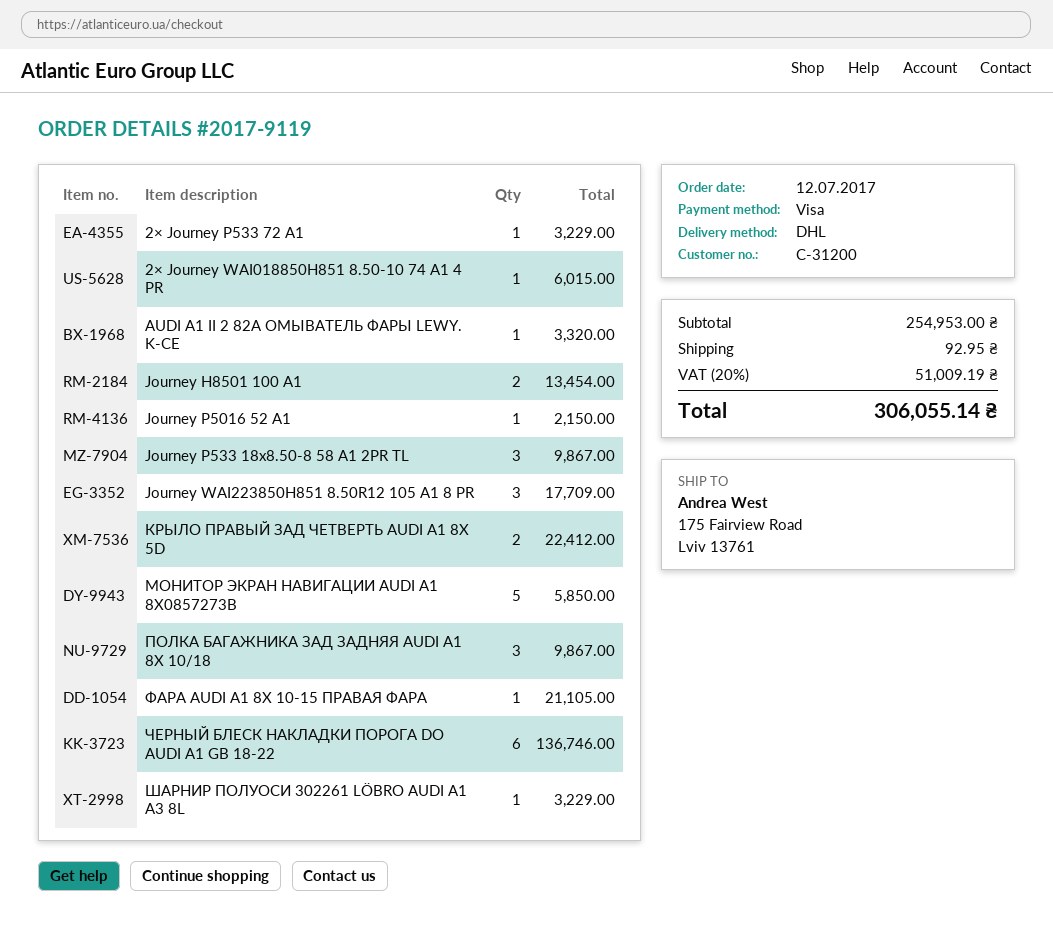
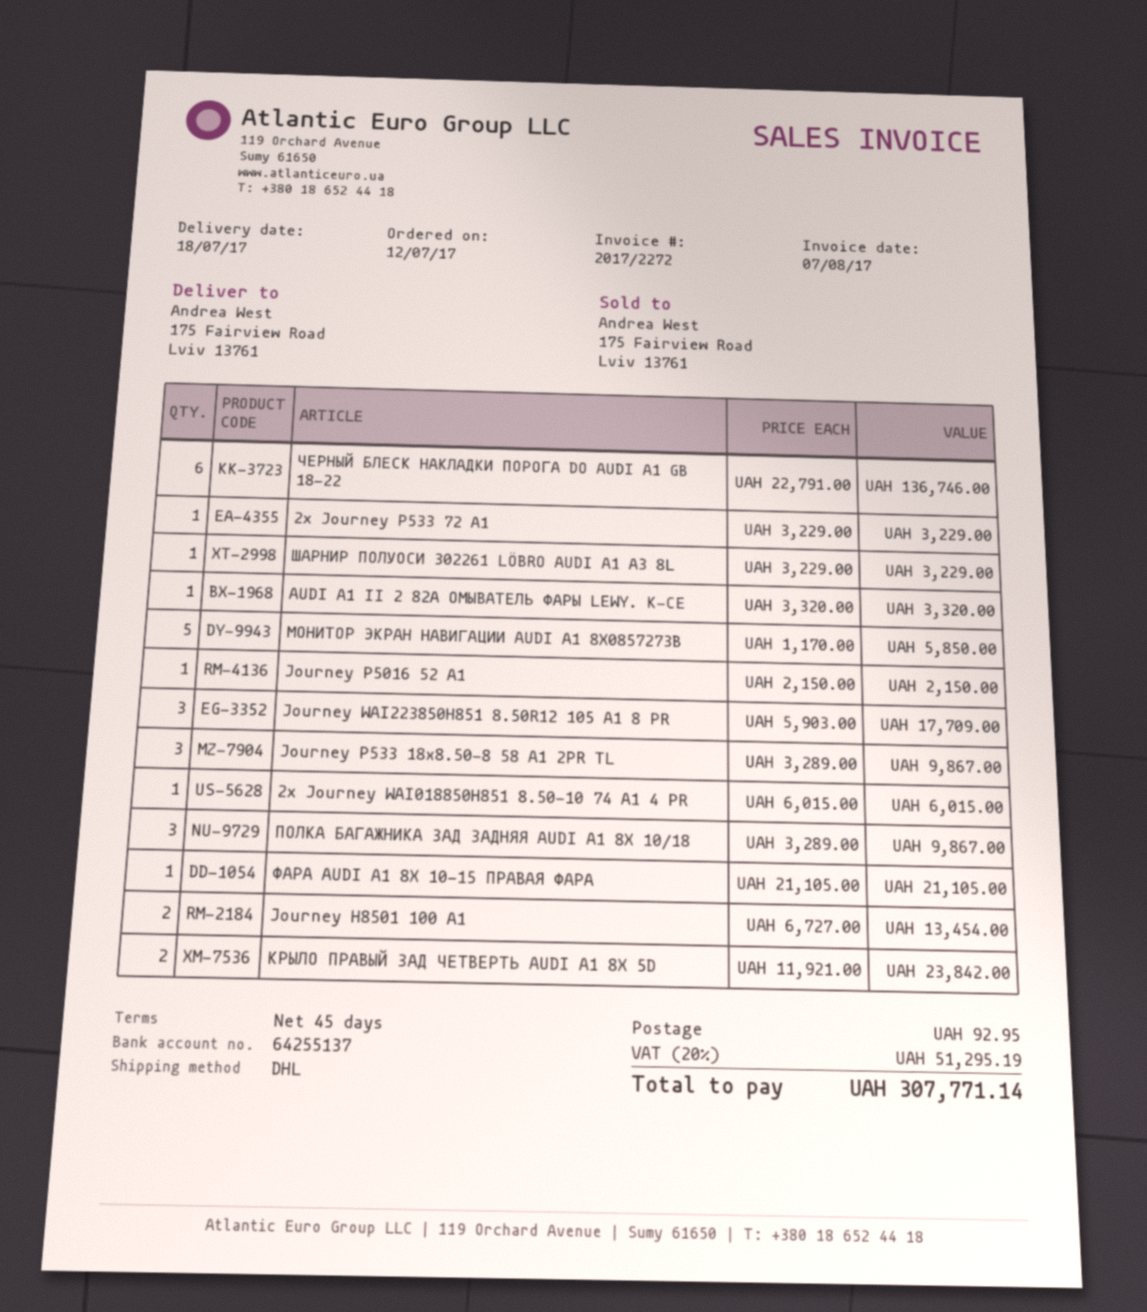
КРЫЛО ПРАВЫЙ ЗАД ЧЕТВЕРТЬ AUDI A1 8X 5D: 2 for 22412.00 -> 2 for 23842.00
tax: 20% = 51009.19 -> 20% = 51295.19
total: 306055.14 -> 307771.14

